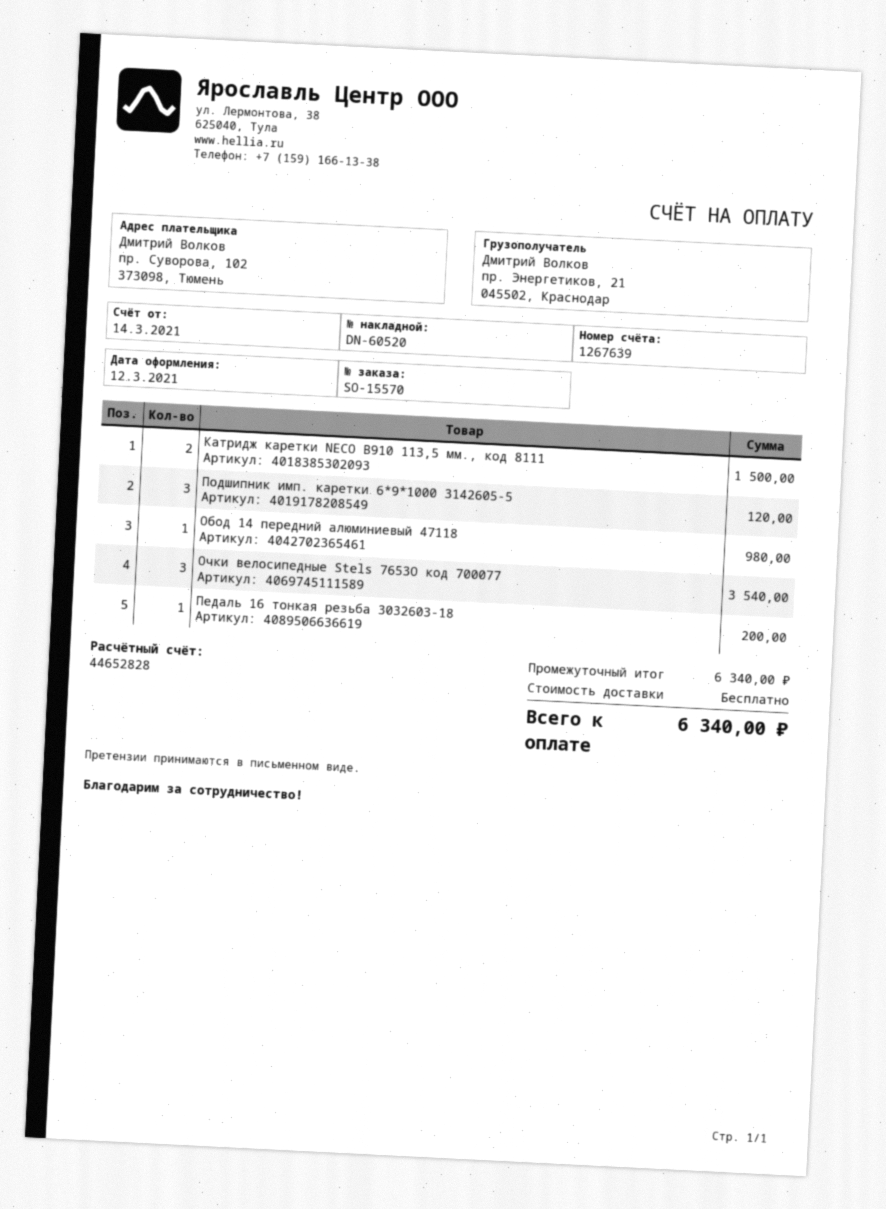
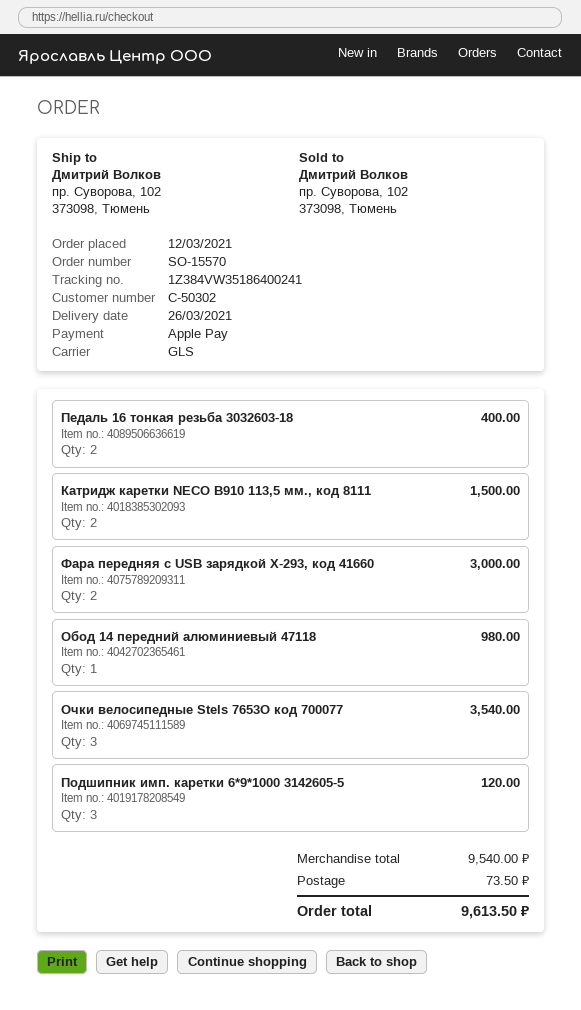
ship to: пр. Энергетиков, 21, 045502, Краснодар -> пр. Суворова, 102, 373098, Тюмень
Педаль 16 тонкая резьба 3032603-18: 1 for 200.00 -> 2 for 400.00
Фара передняя с USB зарядкой X-293, код 41660: none -> 2 for 3000.00
subtotal: 6340.00 -> 9540.00
shipping: 0.00 -> 73.50
total: 6340.00 -> 9613.50

